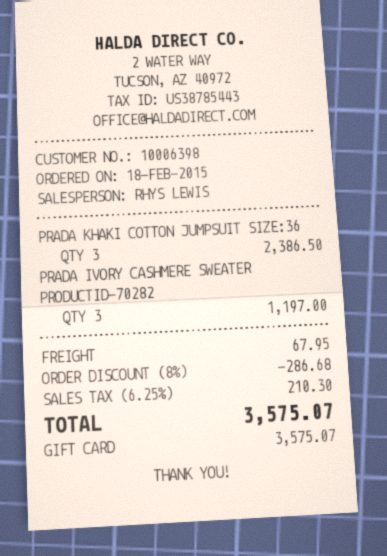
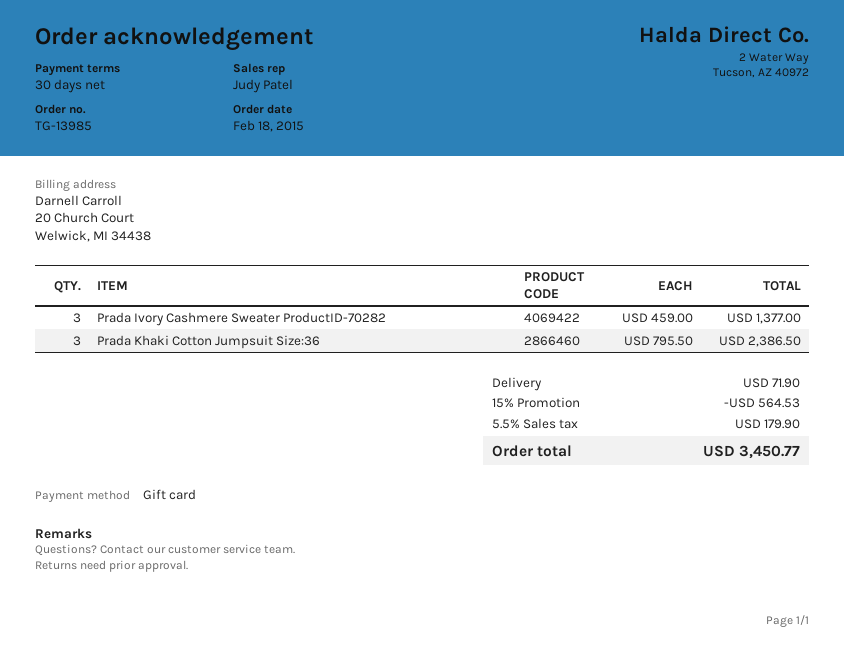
sales rep: RHYS LEWIS -> Judy Patel
PRADA IVORY CASHMERE SWEATER PRODUCTID-70282: 3 for 1197.00 -> 3 for 1377.00
discount: 8% = 286.68 -> 15% = 564.53
shipping: 67.95 -> 71.90
tax: 6.25% = 210.30 -> 5.5% = 179.90
total: 3575.07 -> 3450.77

